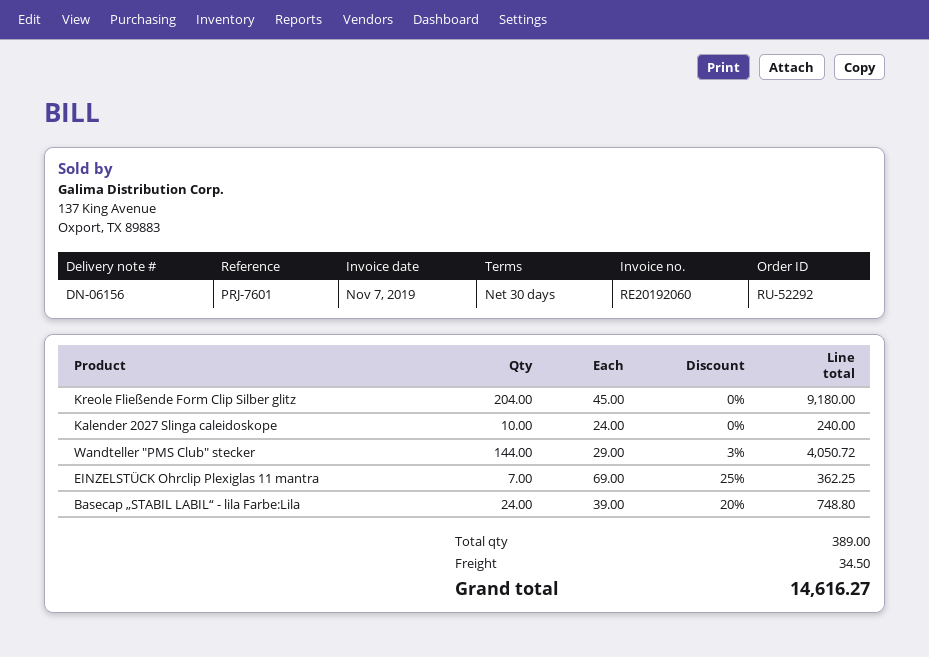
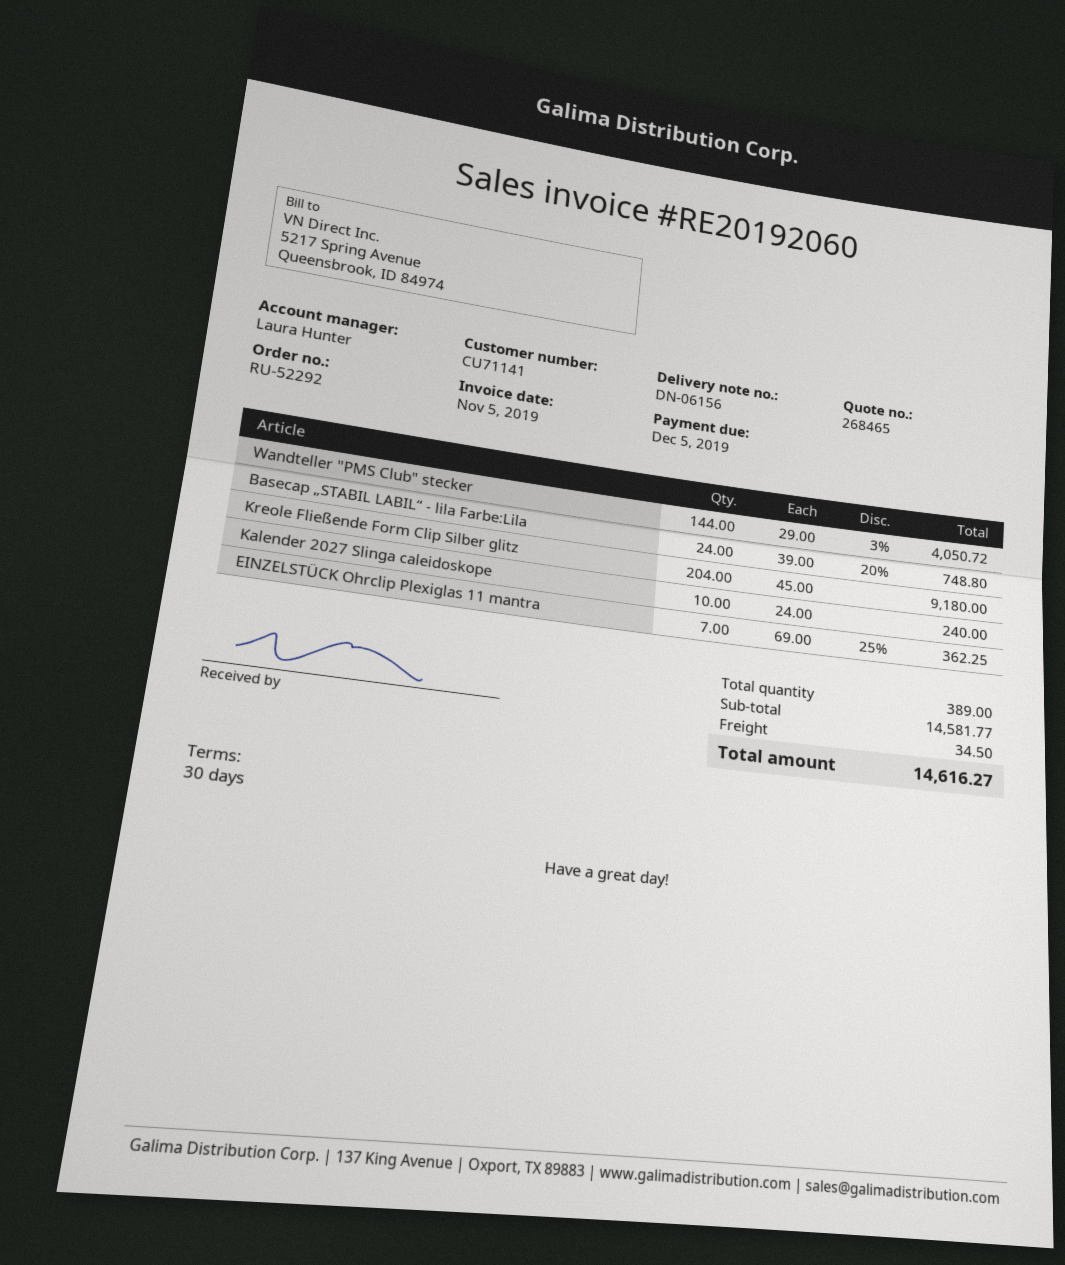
invoice date: 2019-11-07 -> 2019-11-05

